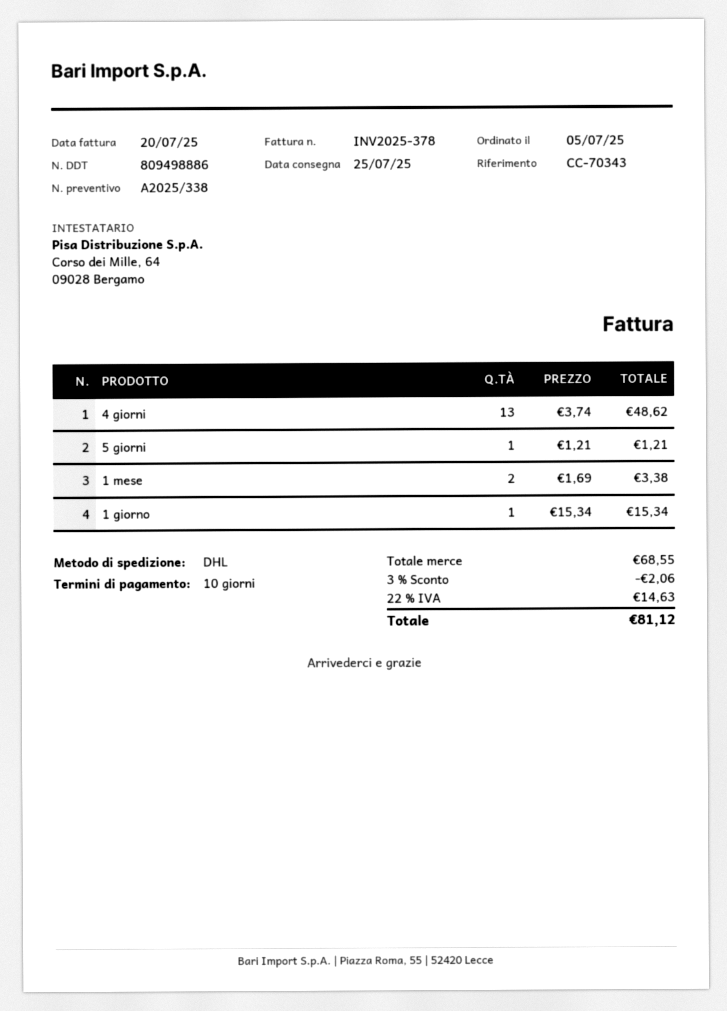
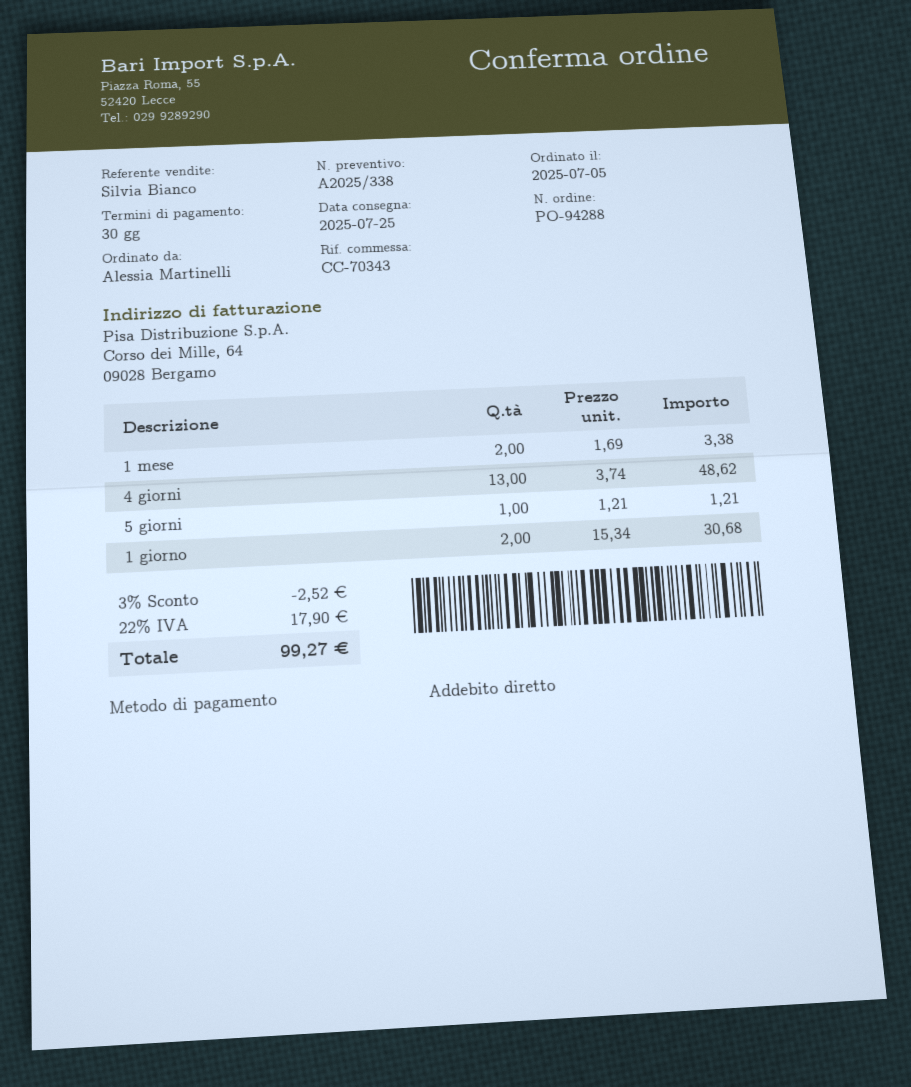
payment terms: 10 days -> 30 days
1 giorno: 1 x 15.34 = 15.34 -> 2 x 15.34 = 30.68
discount: 3% = 2.06 -> 3% = 2.52
tax: 22% = 14.63 -> 22% = 17.90
total: 81.12 -> 99.27

